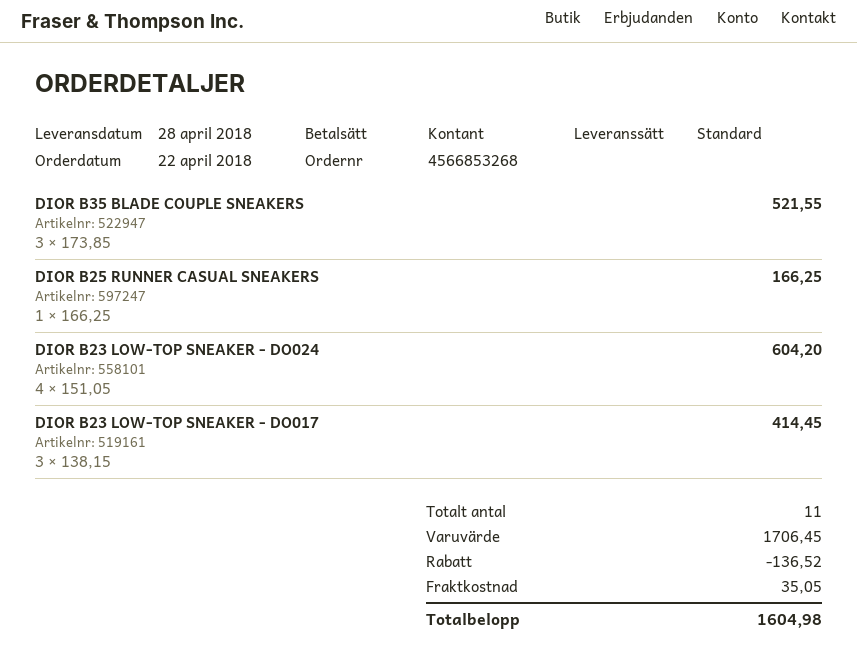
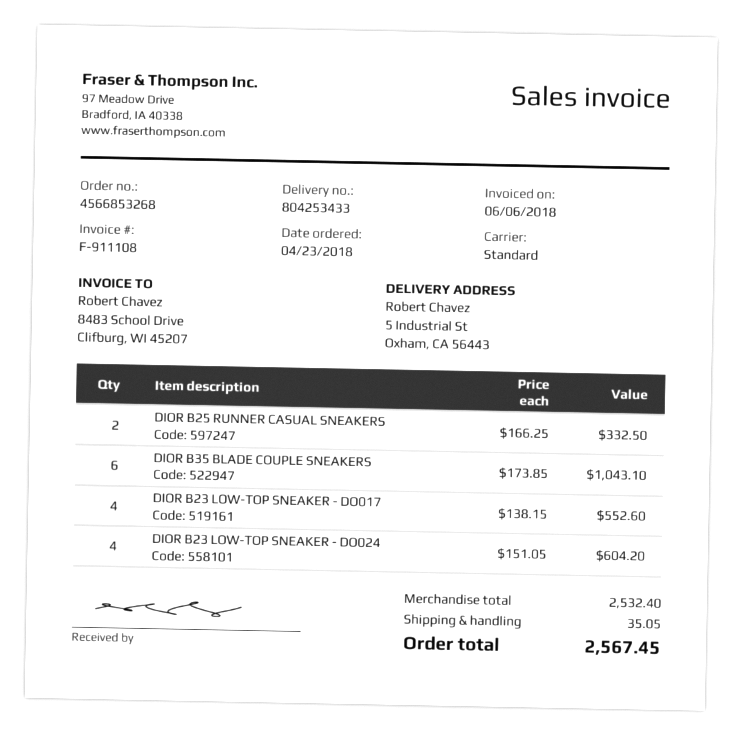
order date: 2018-04-22 -> 2018-04-23
DIOR B35 BLADE COUPLE SNEAKERS: 3 x 173.85 = 521.55 -> 6 x 173.85 = 1043.10
DIOR B25 RUNNER CASUAL SNEAKERS: 1 x 166.25 = 166.25 -> 2 x 166.25 = 332.50
DIOR B23 LOW-TOP SNEAKER - DO017: 3 x 138.15 = 414.45 -> 4 x 138.15 = 552.60
subtotal: 1706.45 -> 2532.40
discount: 136.52 -> none
total: 1604.98 -> 2567.45

